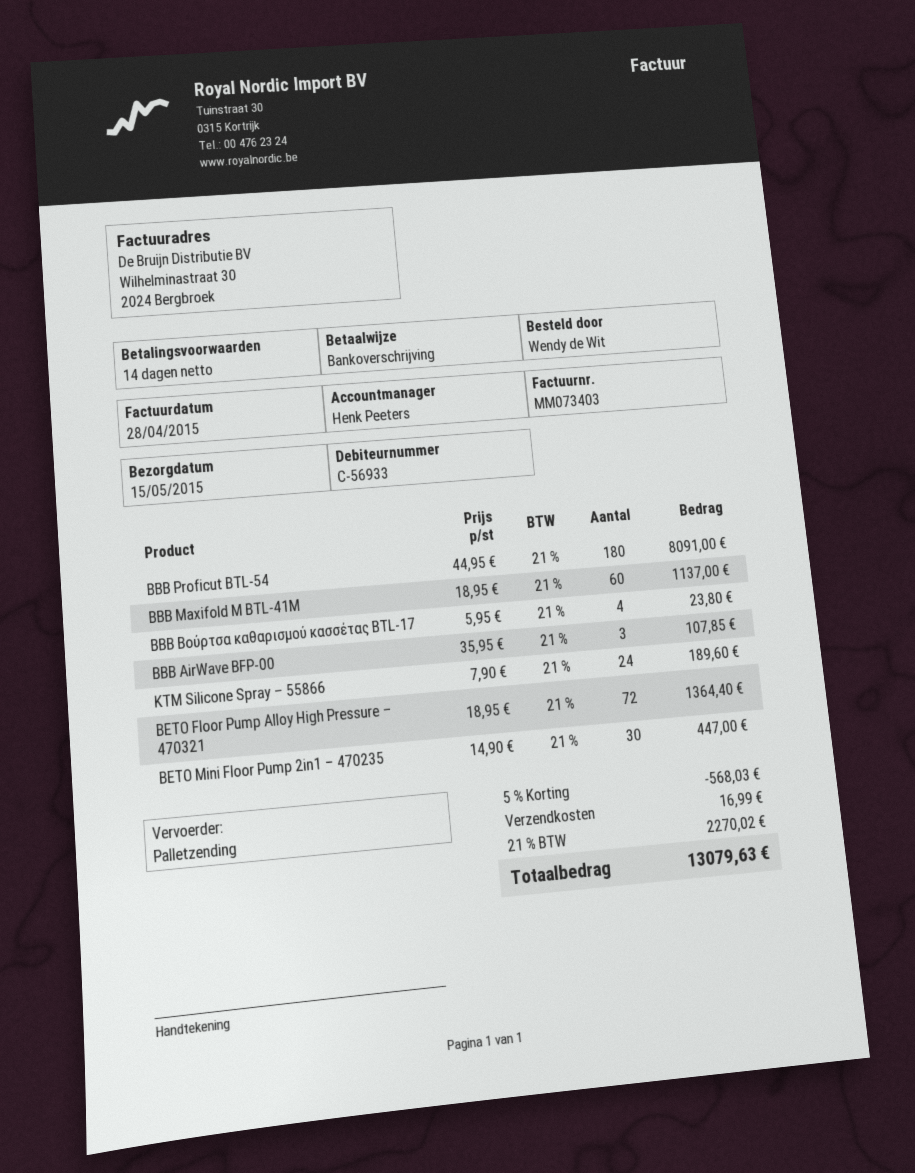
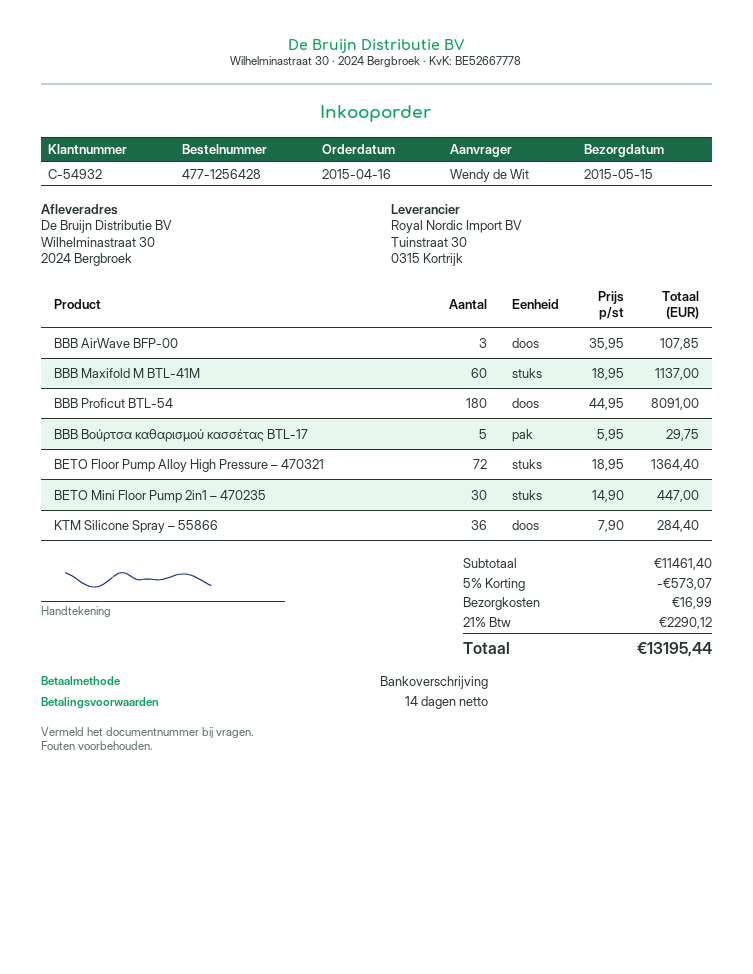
customer number: C-56933 -> C-54932
BBB Βούρτσα καθαρισμού κασσέτας BTL-17: 4 x 5.95 = 23.80 -> 5 x 5.95 = 29.75
KTM Silicone Spray – 55866: 24 x 7.90 = 189.60 -> 36 x 7.90 = 284.40
discount: 5% = 568.03 -> 5% = 573.07
tax: 21% = 2270.02 -> 21% = 2290.12
total: 13079.63 -> 13195.44

